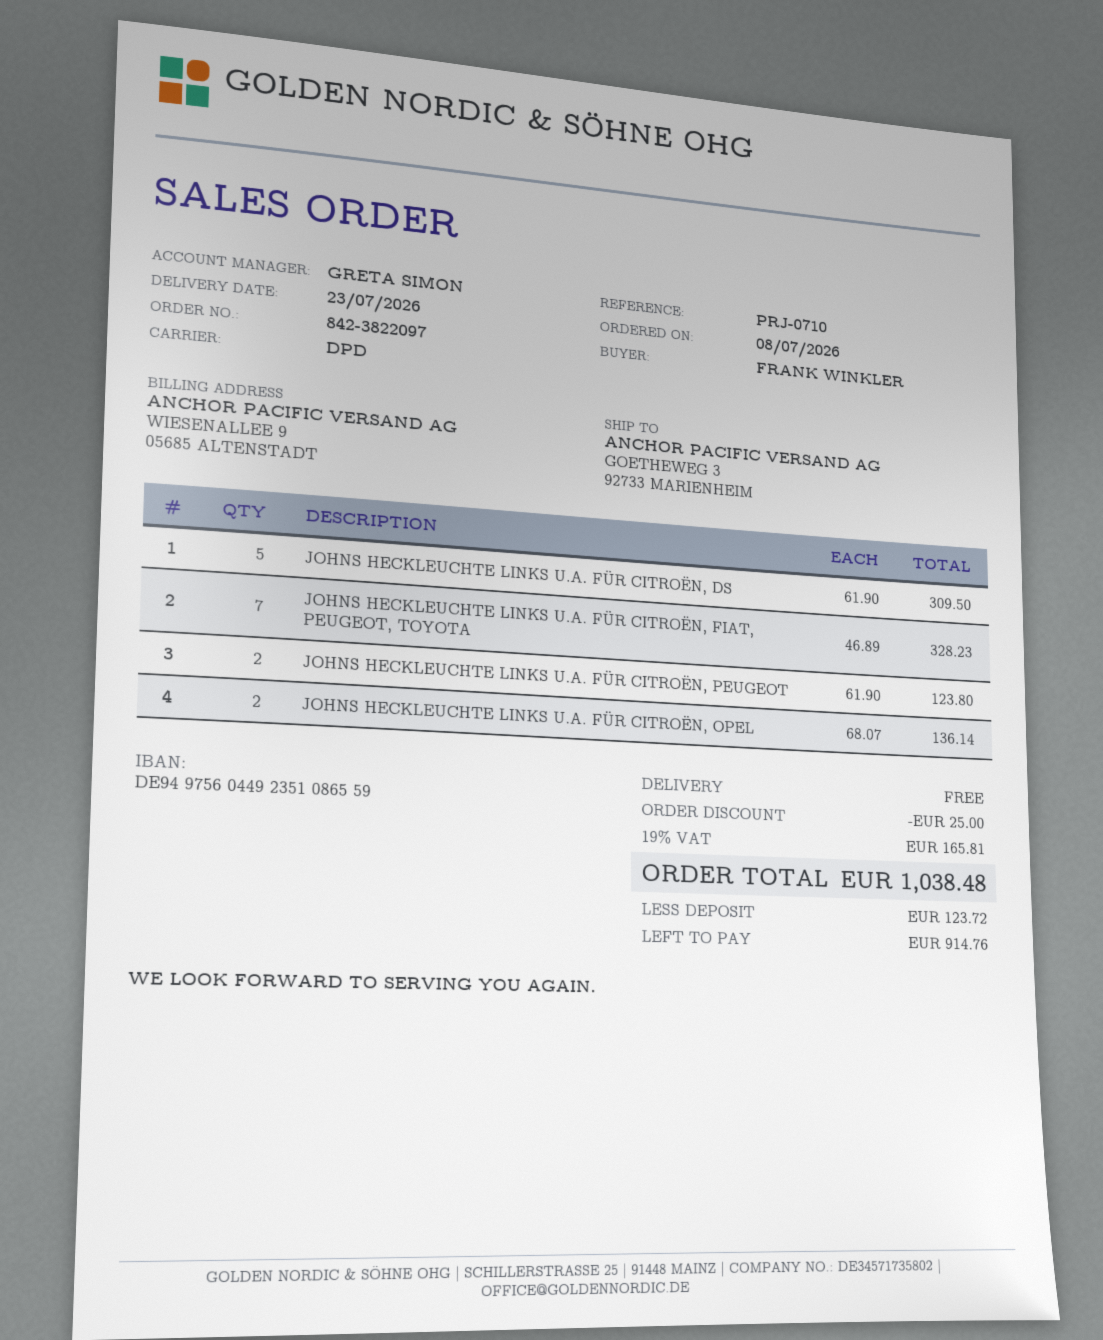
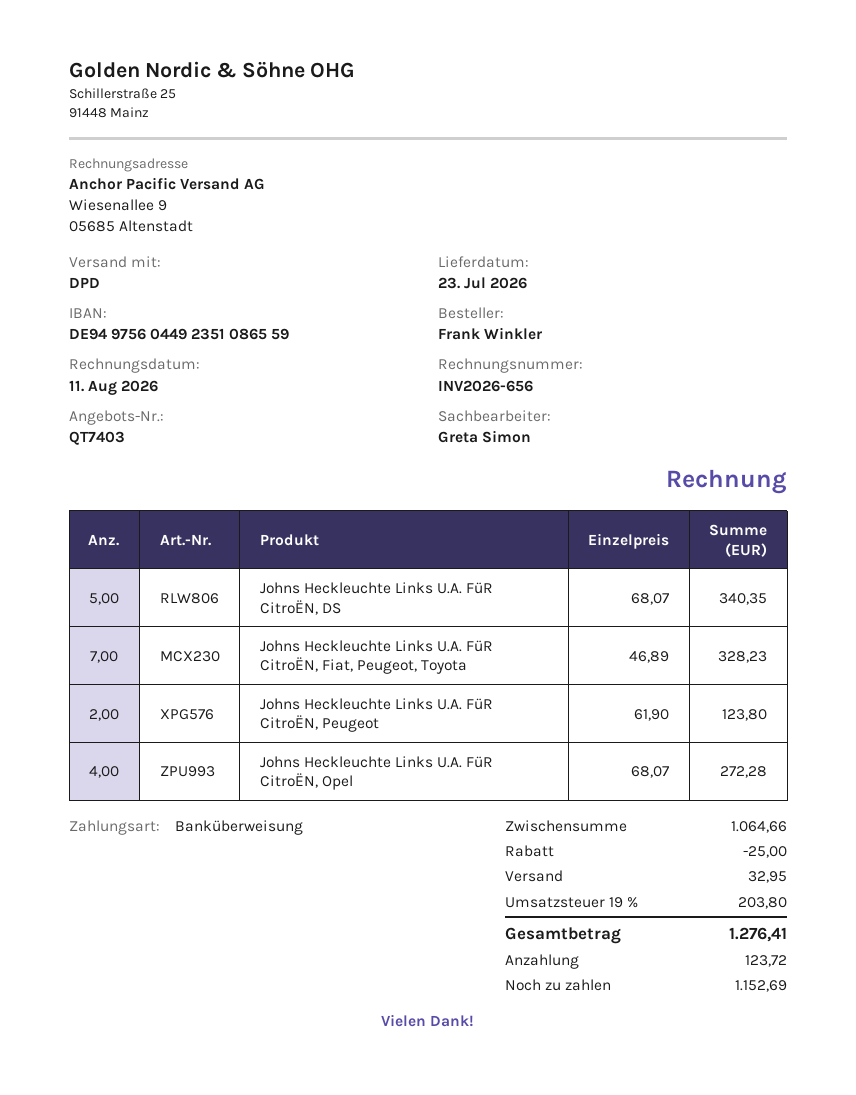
JOHNS HECKLEUCHTE LINKS U.A. FÜR CITROËN, DS: 5 x 61.90 = 309.50 -> 5 x 68.07 = 340.35
JOHNS HECKLEUCHTE LINKS U.A. FÜR CITROËN, OPEL: 2 x 68.07 = 136.14 -> 4 x 68.07 = 272.28
shipping: 0.00 -> 32.95
tax: 19% = 165.81 -> 19% = 203.80
total: 1038.48 -> 1276.41
balance: 914.76 -> 1152.69

